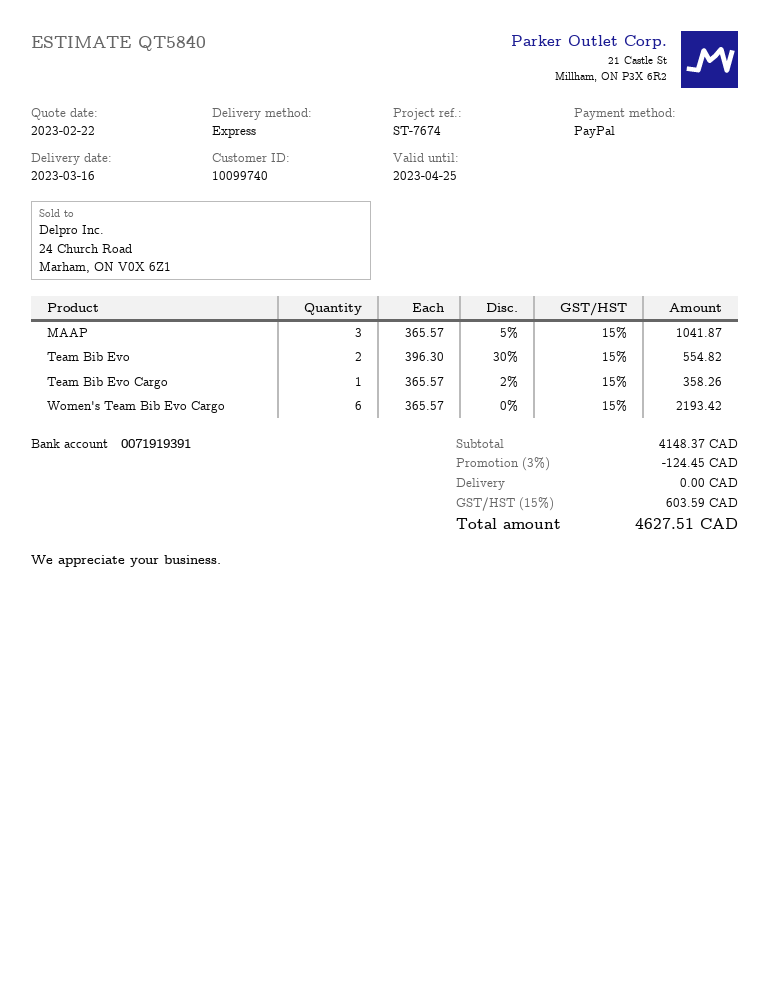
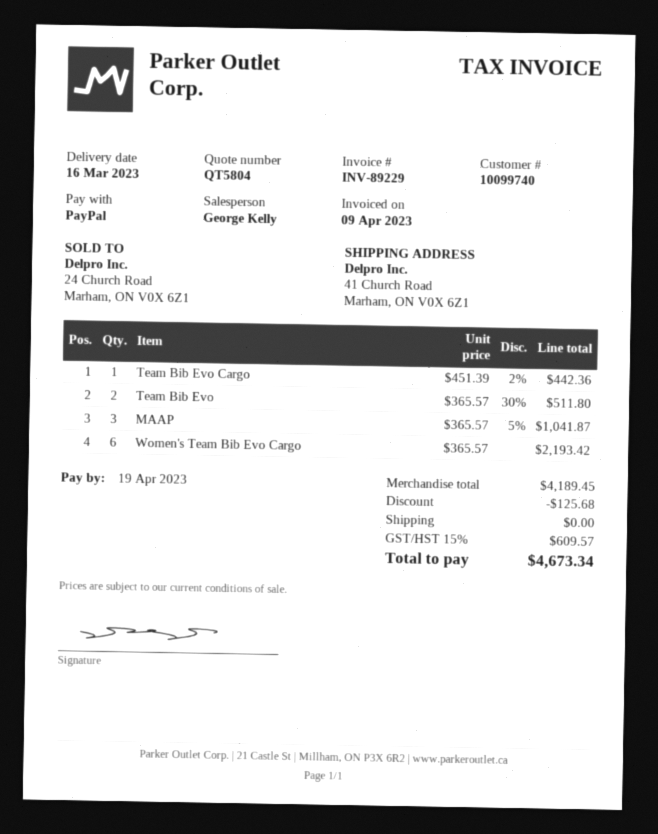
quote number: QT5840 -> QT5804
Team Bib Evo: 2 x 396.30 - 30% = 554.82 -> 2 x 365.57 - 30% = 511.80
Team Bib Evo Cargo: 1 x 365.57 - 2% = 358.26 -> 1 x 451.39 - 2% = 442.36
subtotal: 4148.37 -> 4189.45
discount: 124.45 -> 125.68
tax: 15% = 603.59 -> 15% = 609.57
total: 4627.51 -> 4673.34

